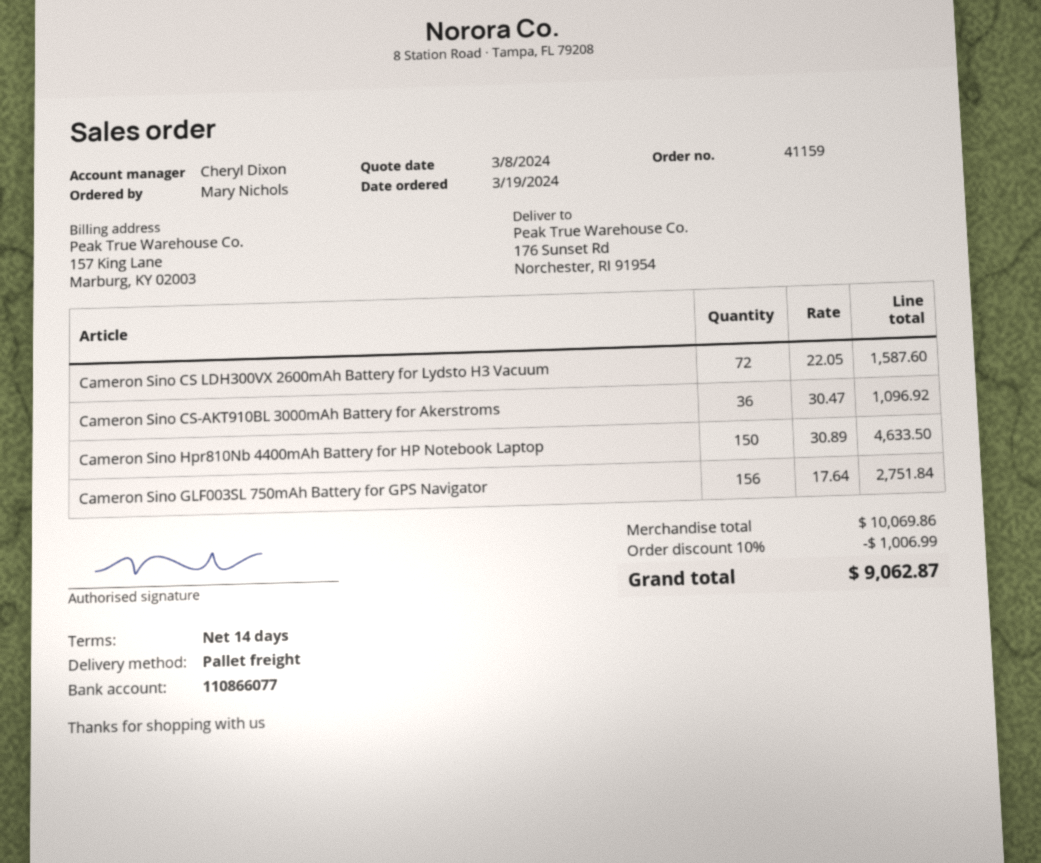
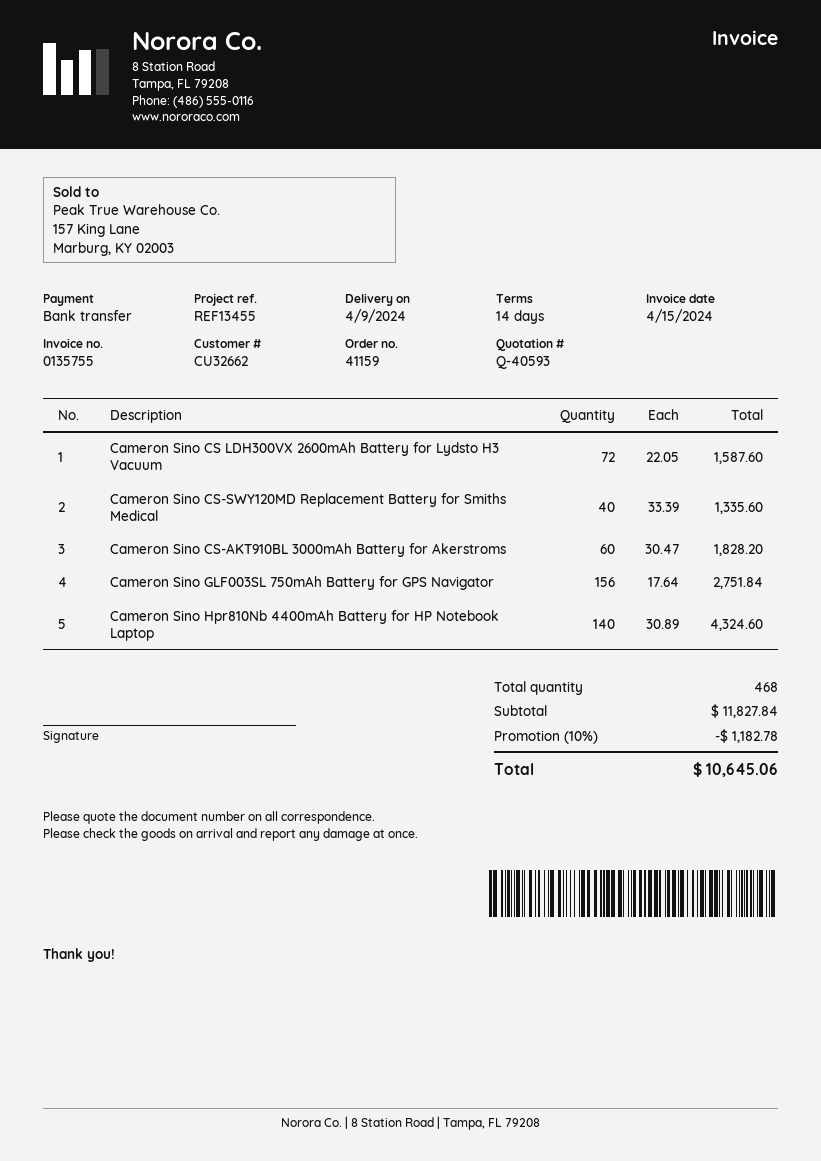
Cameron Sino CS-AKT910BL 3000mAh Battery for Akerstroms: 36 x 30.47 = 1096.92 -> 60 x 30.47 = 1828.20
Cameron Sino Hpr810Nb 4400mAh Battery for HP Notebook Laptop: 150 x 30.89 = 4633.50 -> 140 x 30.89 = 4324.60
Cameron Sino CS-SWY120MD Replacement Battery for Smiths Medical: none -> 40 x 33.39 = 1335.60
subtotal: 10069.86 -> 11827.84
discount: 10% = 1006.99 -> 10% = 1182.78
total: 9062.87 -> 10645.06

